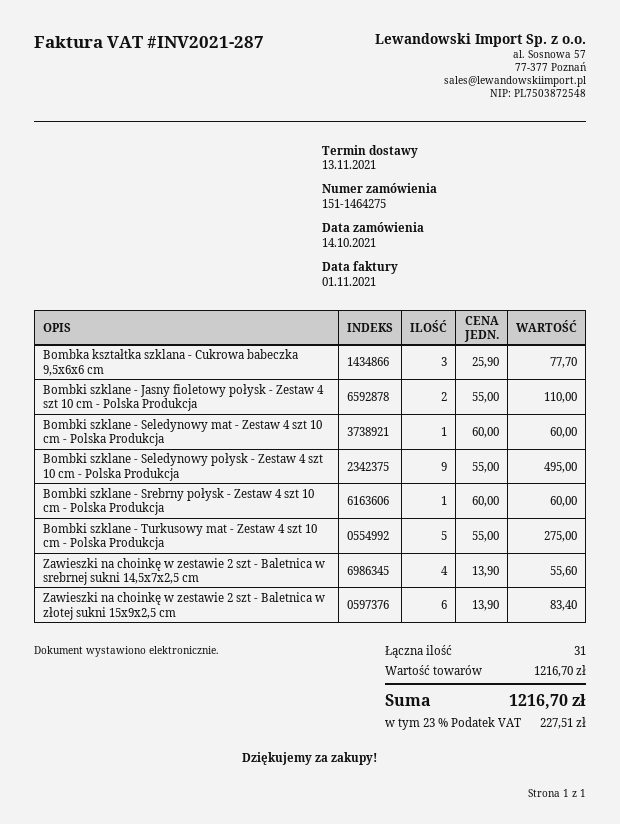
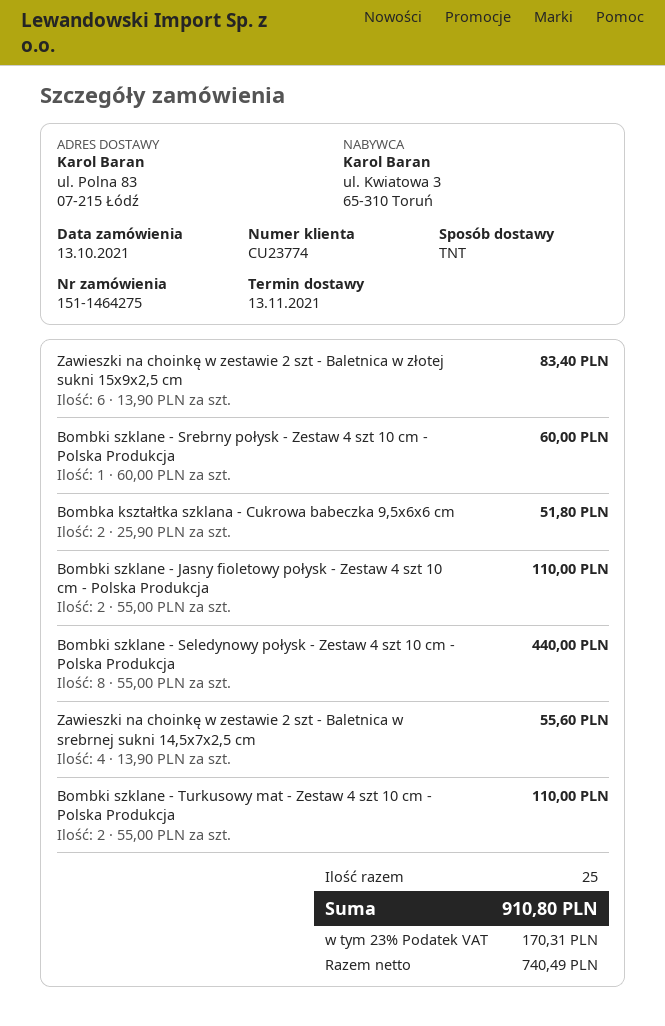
order date: 2021-10-14 -> 2021-10-13
Bombka kształtka szklana - Cukrowa babeczka 9,5x6x6 cm: 3 x 25.90 = 77.70 -> 2 x 25.90 = 51.80
Bombki szklane - Seledynowy mat - Zestaw 4 szt 10 cm - Polska Produkcja: 1 x 60.00 = 60.00 -> none
Bombki szklane - Seledynowy połysk - Zestaw 4 szt 10 cm - Polska Produkcja: 9 x 55.00 = 495.00 -> 8 x 55.00 = 440.00
Bombki szklane - Turkusowy mat - Zestaw 4 szt 10 cm - Polska Produkcja: 5 x 55.00 = 275.00 -> 2 x 55.00 = 110.00
total quantity: 31 -> 25
tax: 23% = 227.51 -> 23% = 170.31
total: 1216.70 -> 910.80

